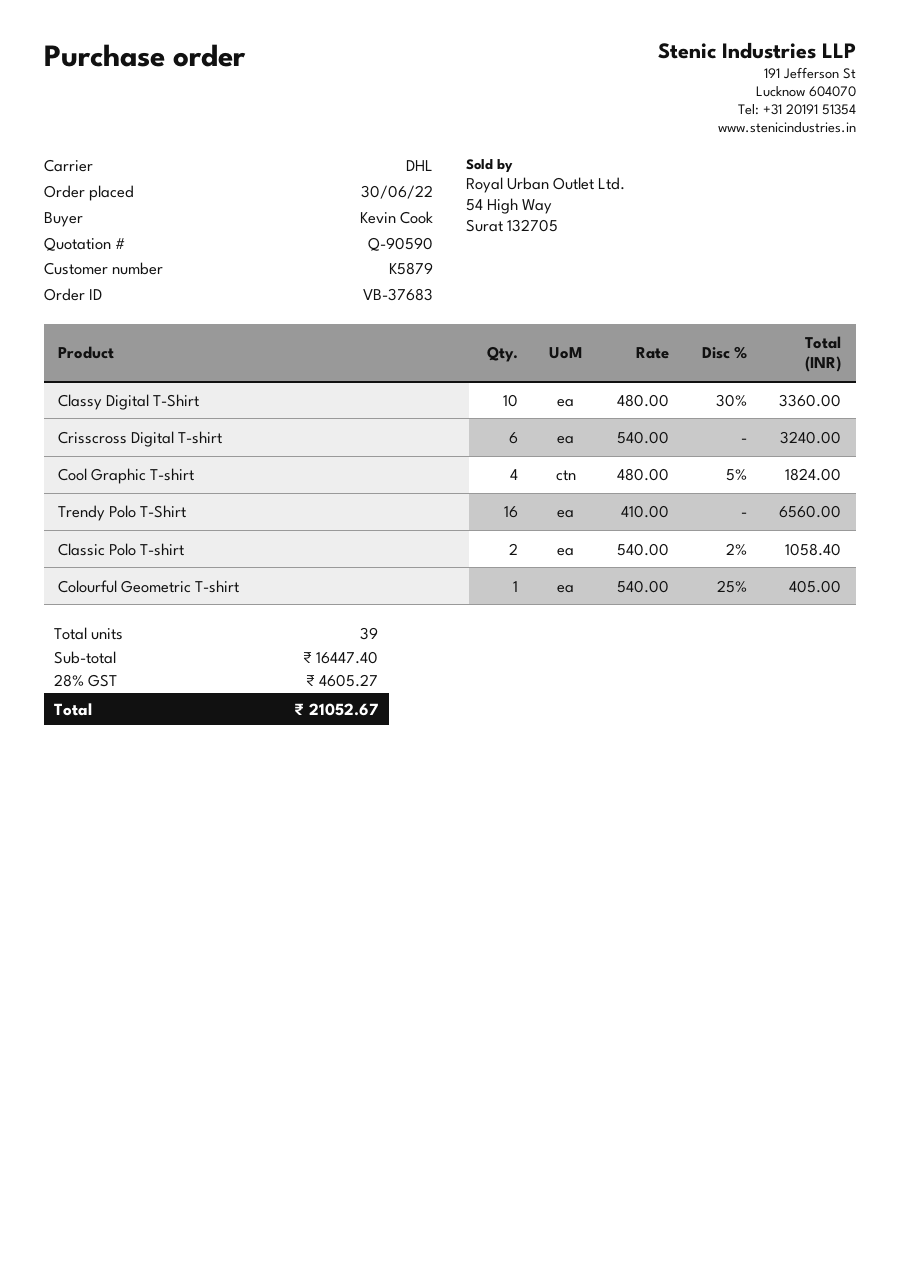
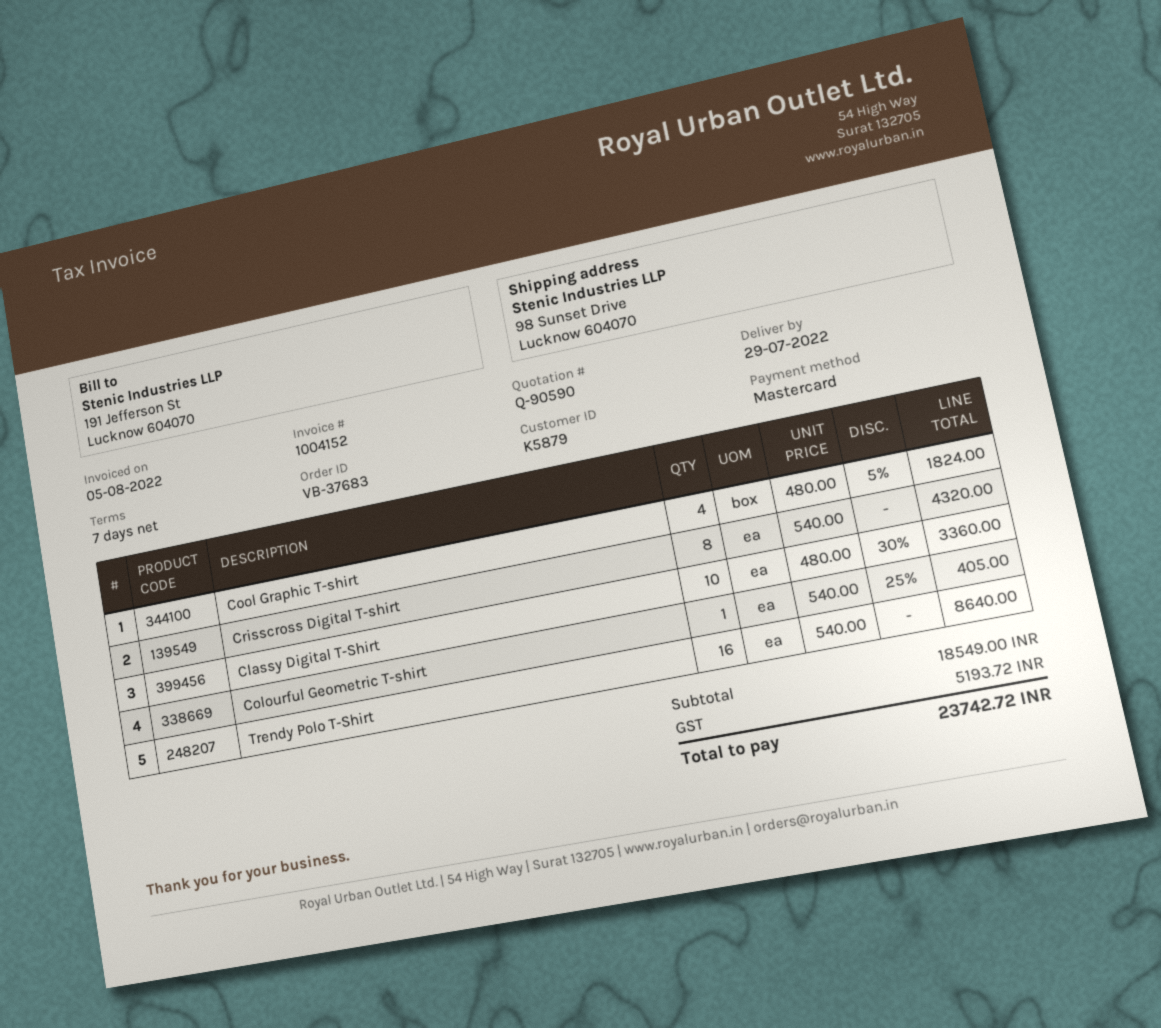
Crisscross Digital T-shirt: 6 x 540.00 = 3240.00 -> 8 x 540.00 = 4320.00
Trendy Polo T-Shirt: 16 x 410.00 = 6560.00 -> 16 x 540.00 = 8640.00
Classic Polo T-shirt: 2 x 540.00 - 2% = 1058.40 -> none
subtotal: 16447.40 -> 18549.00
tax: 4605.27 -> 5193.72
total: 21052.67 -> 23742.72

